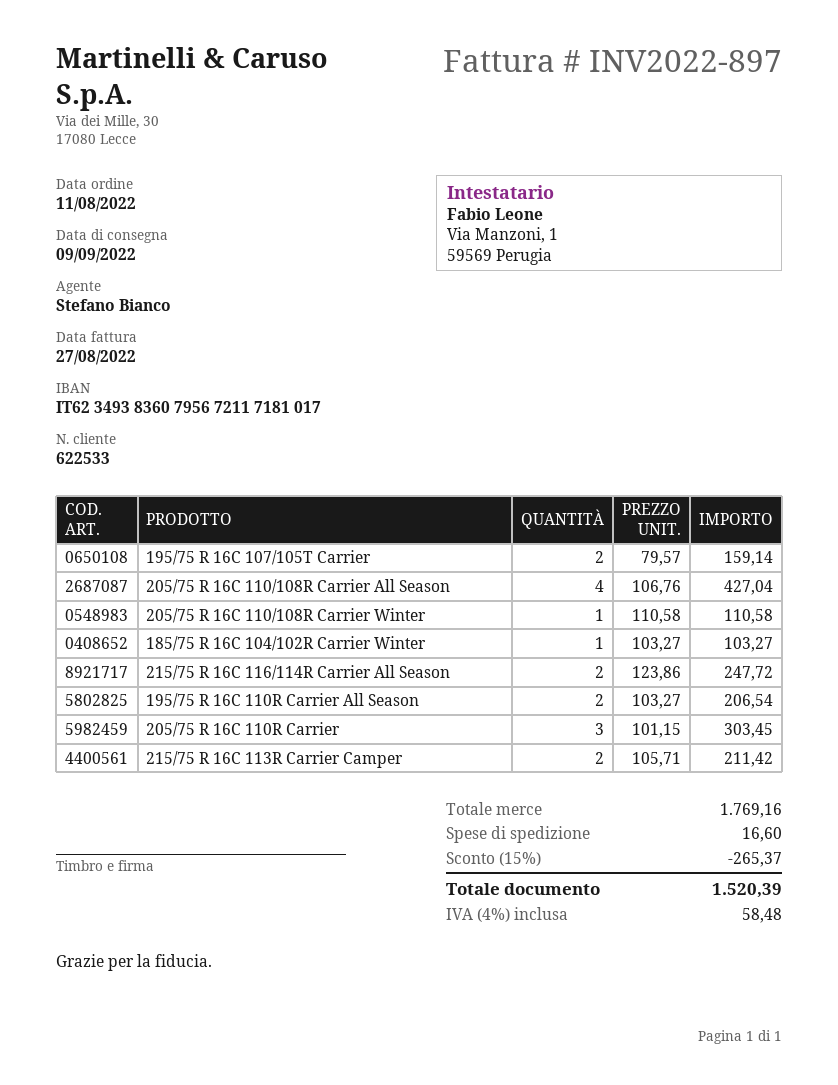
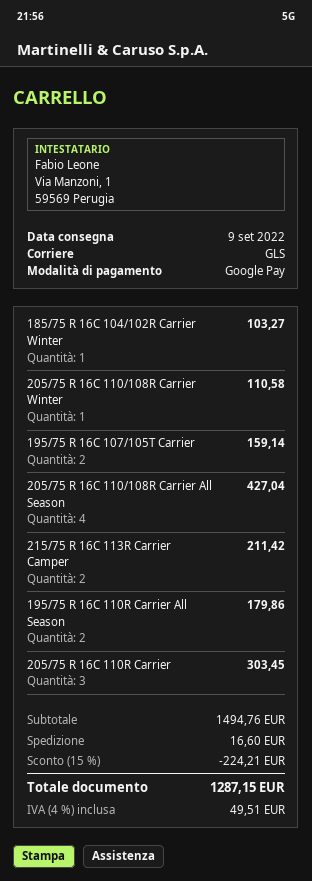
215/75 R 16C 116/114R Carrier All Season: 2 for 247.72 -> none
195/75 R 16C 110R Carrier All Season: 2 for 206.54 -> 2 for 179.86
subtotal: 1769.16 -> 1494.76
discount: 15% = 265.37 -> 15% = 224.21
tax: 4% = 58.48 -> 4% = 49.51
total: 1520.39 -> 1287.15

